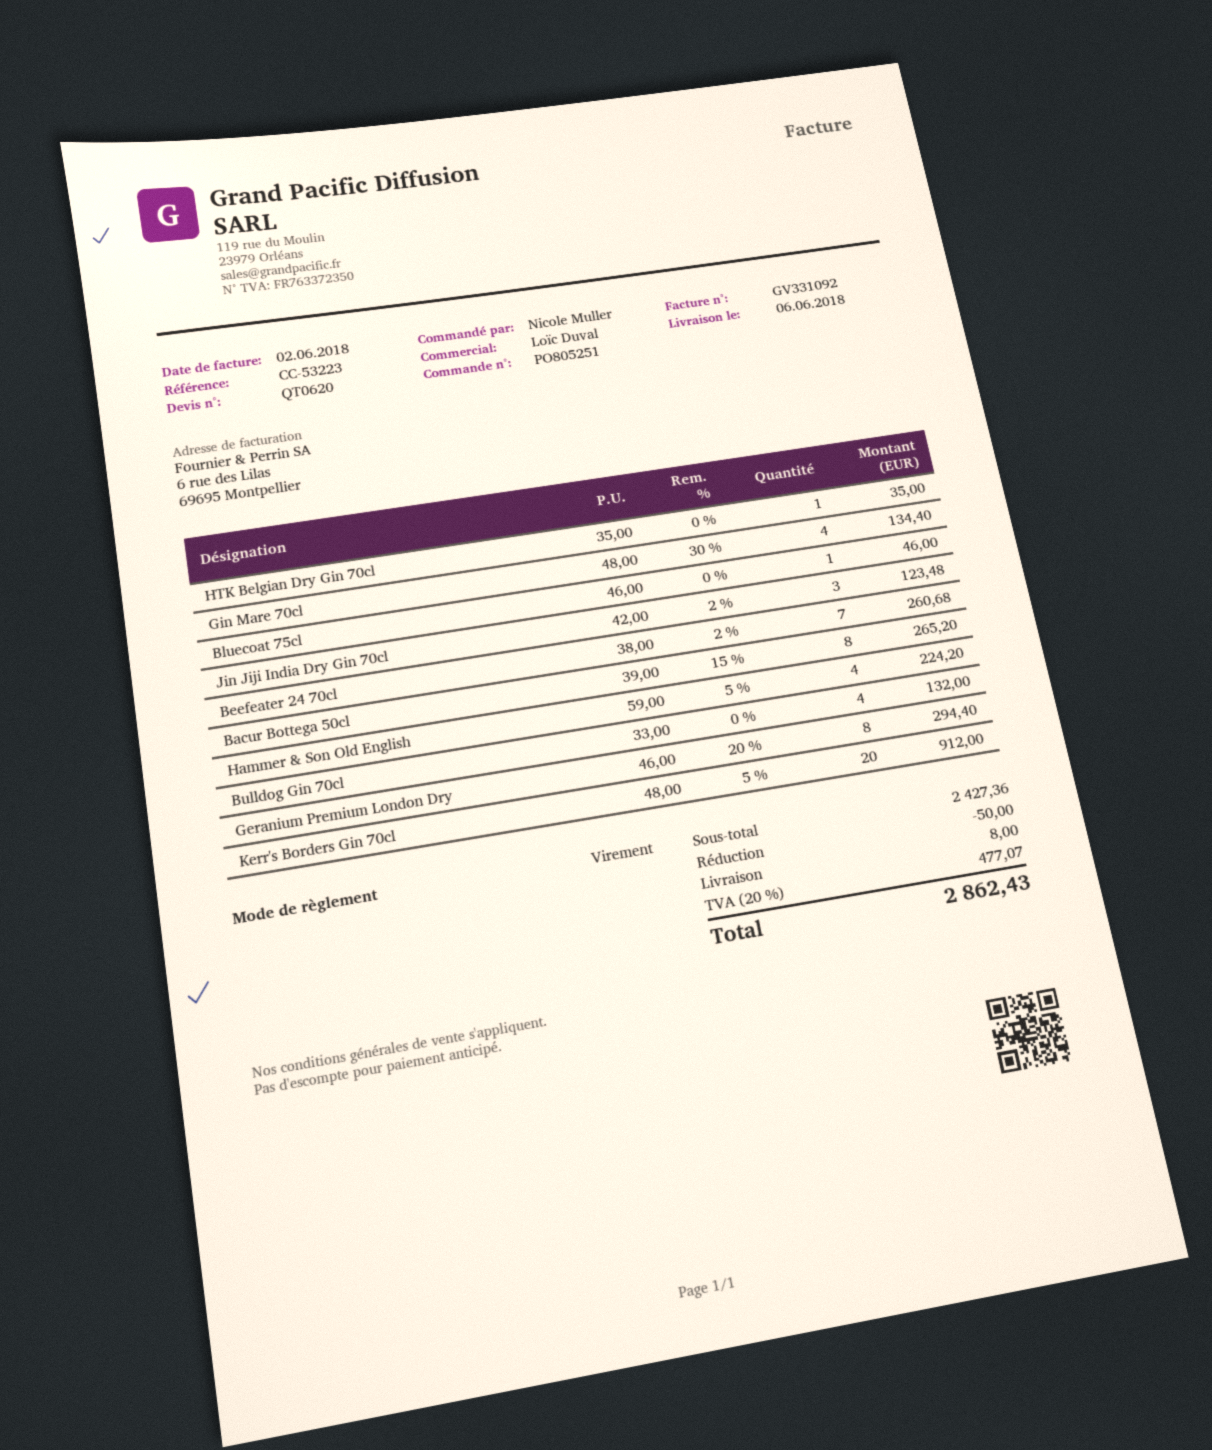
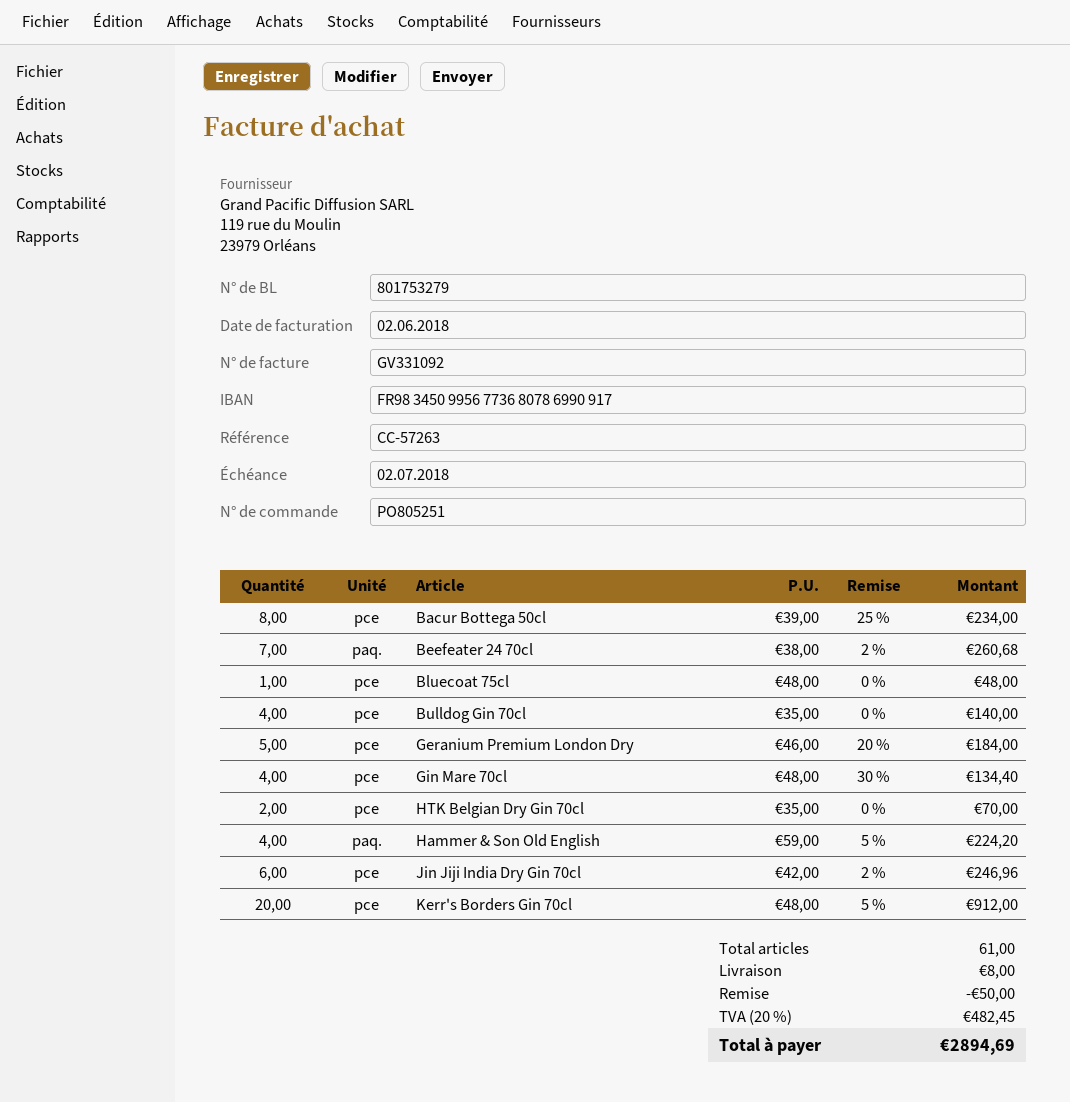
reference: CC-53223 -> CC-57263
HTK Belgian Dry Gin 70cl: 1 x 35.00 = 35.00 -> 2 x 35.00 = 70.00
Bluecoat 75cl: 1 x 46.00 = 46.00 -> 1 x 48.00 = 48.00
Jin Jiji India Dry Gin 70cl: 3 x 42.00 - 2% = 123.48 -> 6 x 42.00 - 2% = 246.96
Bacur Bottega 50cl: 8 x 39.00 - 15% = 265.20 -> 8 x 39.00 - 25% = 234.00
Bulldog Gin 70cl: 4 x 33.00 = 132.00 -> 4 x 35.00 = 140.00
Geranium Premium London Dry: 8 x 46.00 - 20% = 294.40 -> 5 x 46.00 - 20% = 184.00
tax: 20% = 477.07 -> 20% = 482.45
total: 2862.43 -> 2894.69

